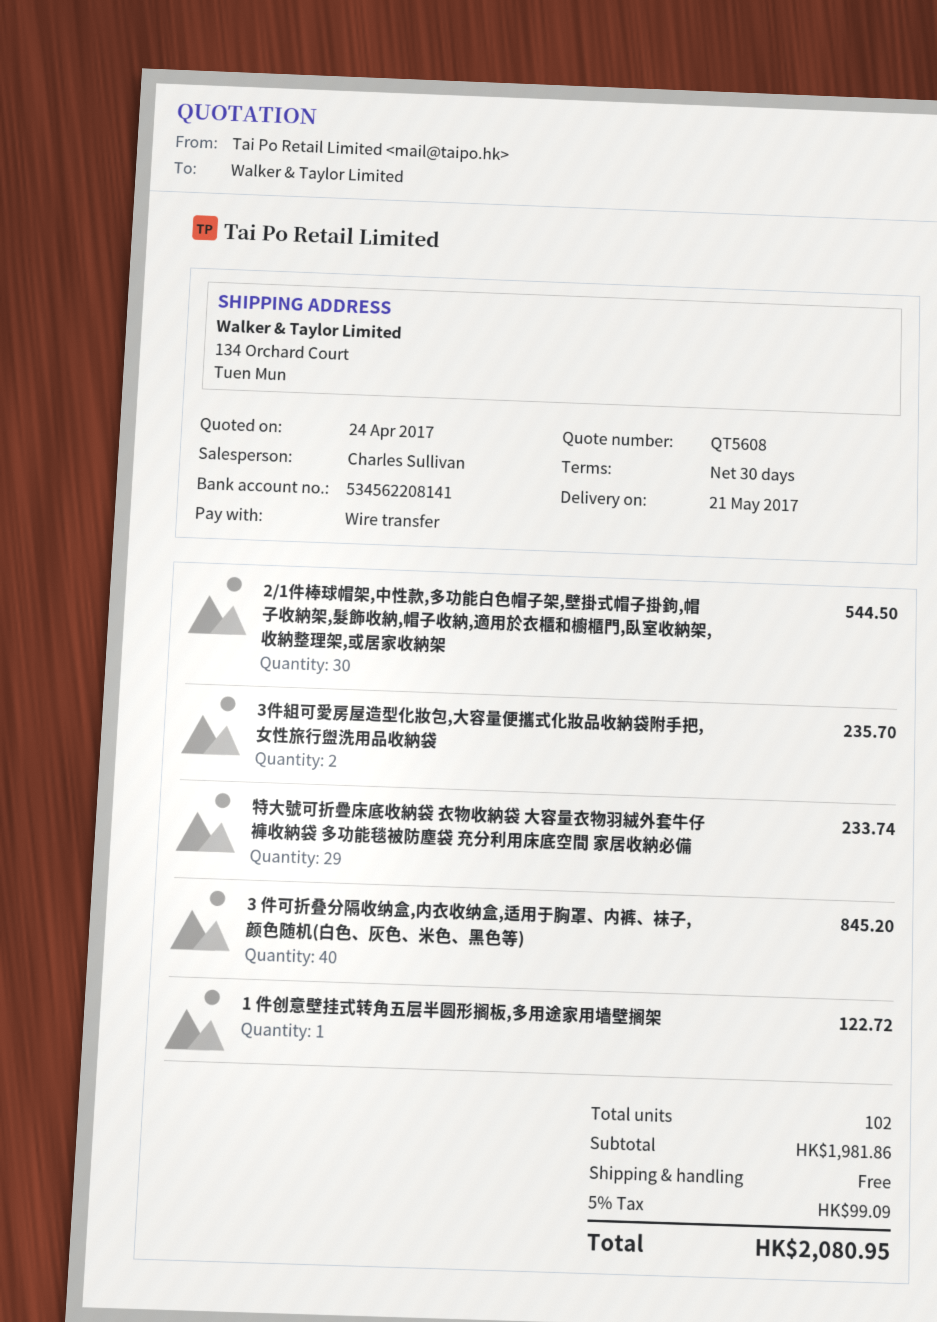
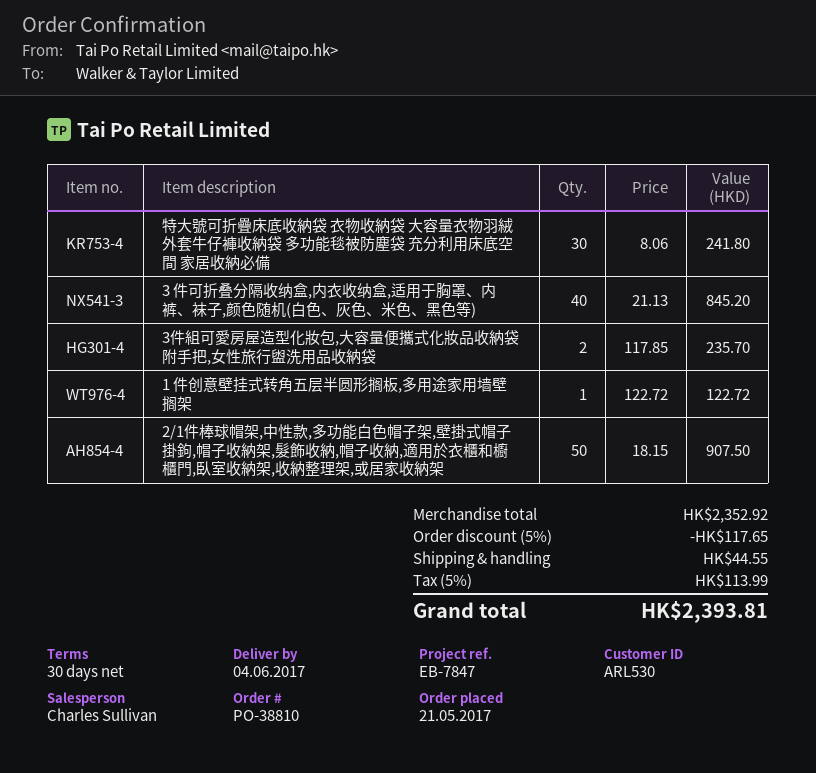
delivery date: 2017-05-21 -> 2017-06-04
2/1件棒球帽架,中性款,多功能白色帽子架,壁掛式帽子掛鉤,帽子收納架,髮飾收納,帽子收納,適用於衣櫃和櫥櫃門,臥室收納架,收納整理架,或居家收納架: 30 for 544.50 -> 50 for 907.50
特大號可折疊床底收納袋 衣物收納袋 大容量衣物羽絨外套牛仔褲收納袋 多功能毯被防塵袋 充分利用床底空間 家居收納必備: 29 for 233.74 -> 30 for 241.80
subtotal: 1981.86 -> 2352.92
discount: none -> 5% = 117.65
shipping: 0.00 -> 44.55
tax: 5% = 99.09 -> 5% = 113.99
total: 2080.95 -> 2393.81

